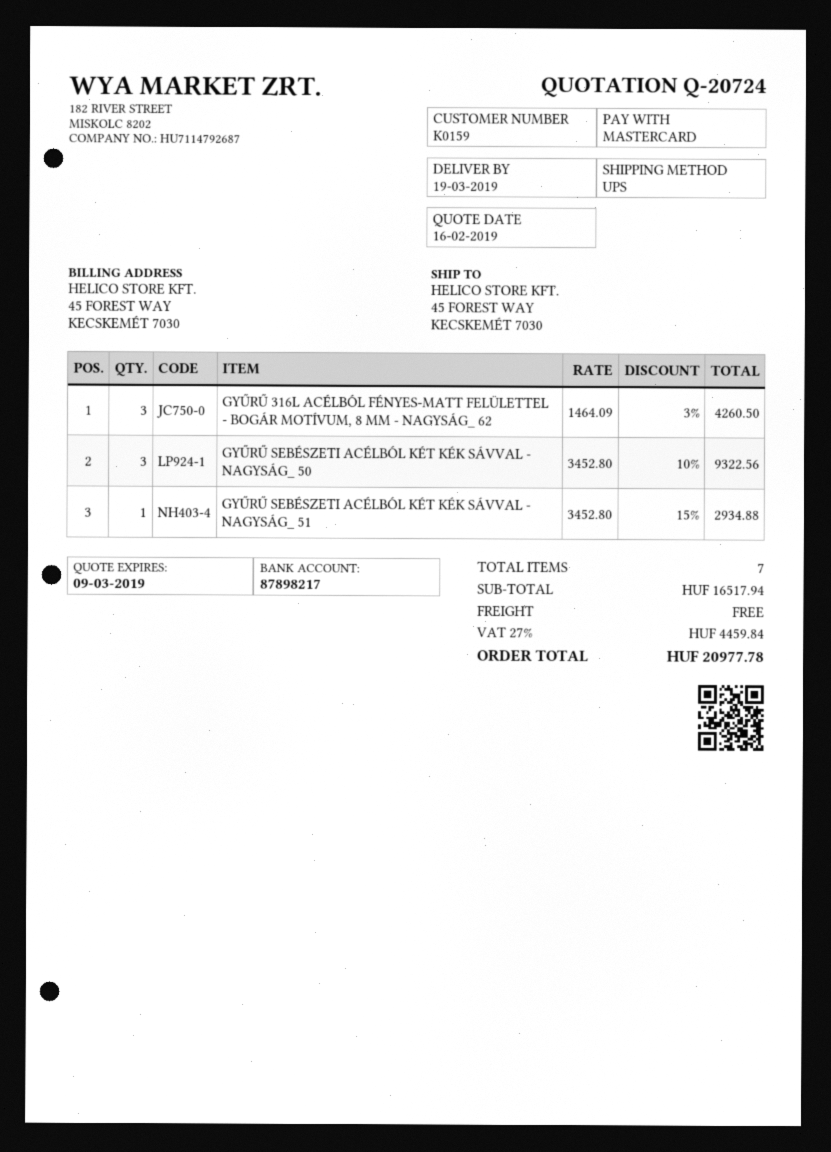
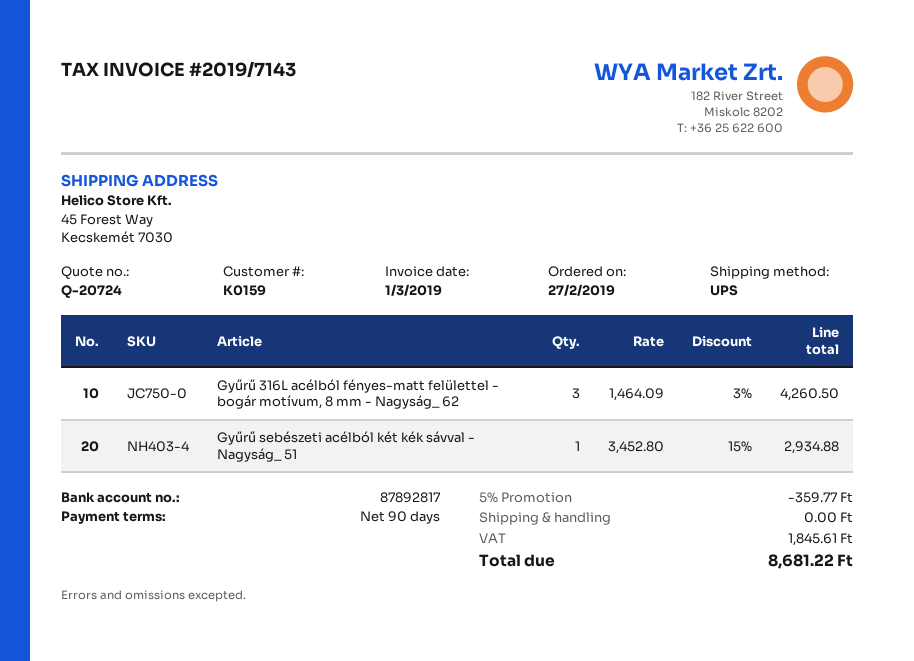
bank account: 87898217 -> 87892817
GYŰRŰ SEBÉSZETI ACÉLBÓL KÉT KÉK SÁVVAL - NAGYSÁG_ 50: 3 x 3452.80 - 10% = 9322.56 -> none
discount: none -> 5% = 359.77
tax: 4459.84 -> 1845.61
total: 20977.78 -> 8681.22

